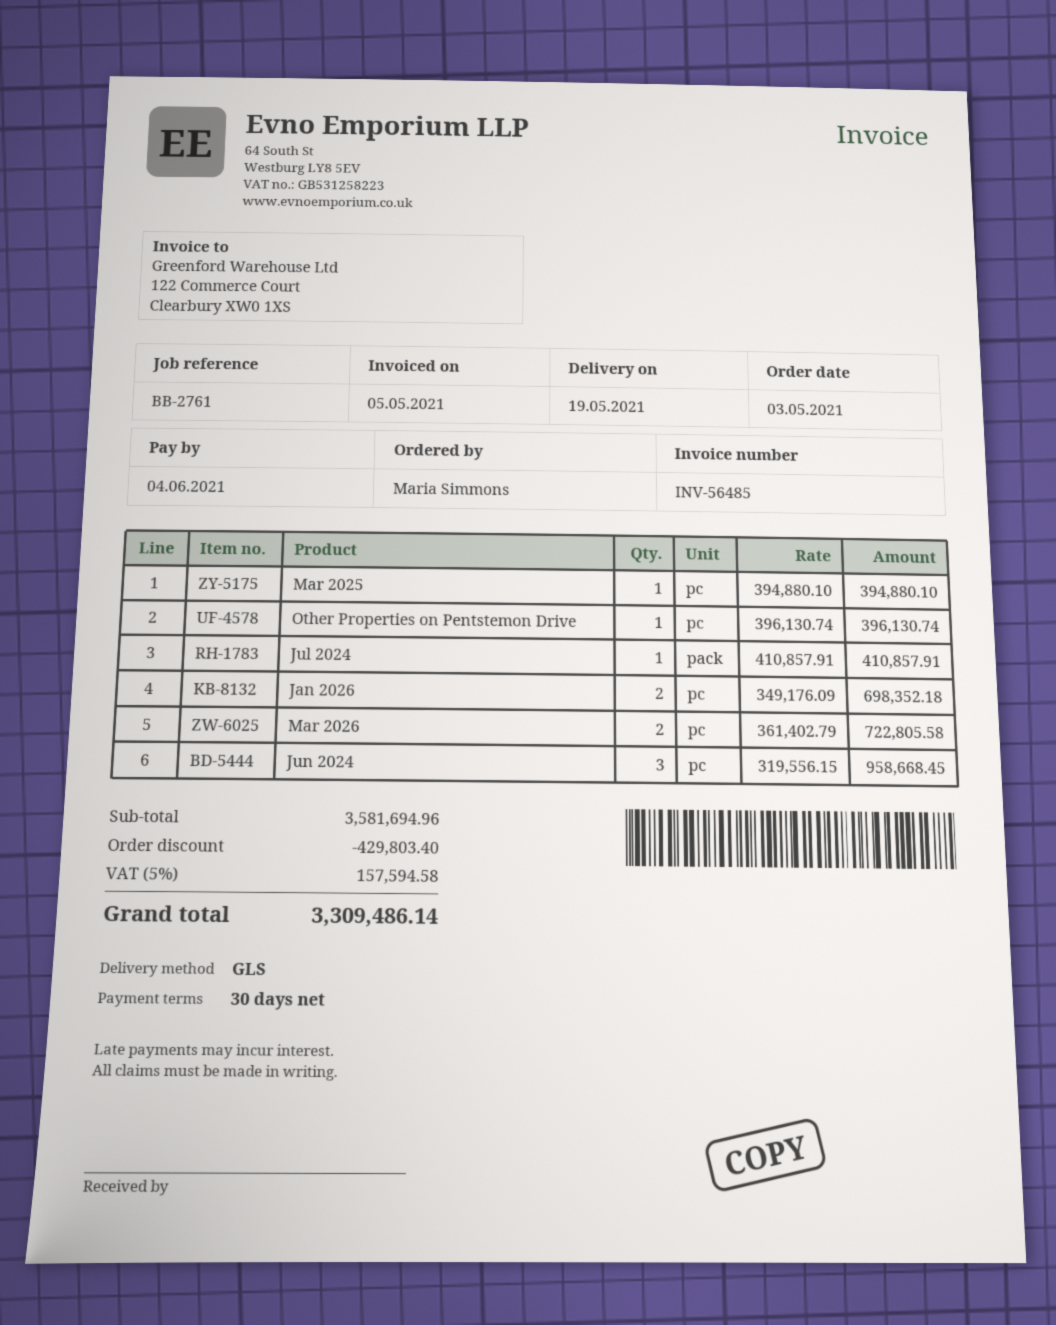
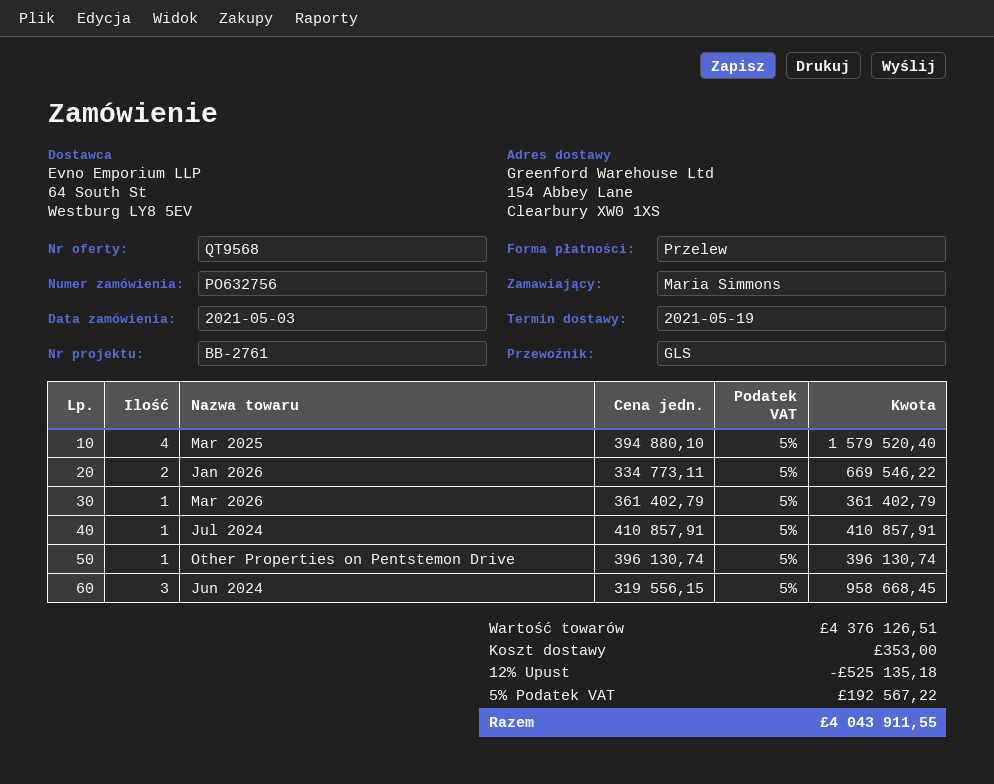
Mar 2025: 1 x 394880.10 = 394880.10 -> 4 x 394880.10 = 1579520.40
Jan 2026: 2 x 349176.09 = 698352.18 -> 2 x 334773.11 = 669546.22
Mar 2026: 2 x 361402.79 = 722805.58 -> 1 x 361402.79 = 361402.79
subtotal: 3581694.96 -> 4376126.51
discount: 429803.40 -> 525135.18
shipping: none -> 353.00
tax: 5% = 157594.58 -> 5% = 192567.22
total: 3309486.14 -> 4043911.55

